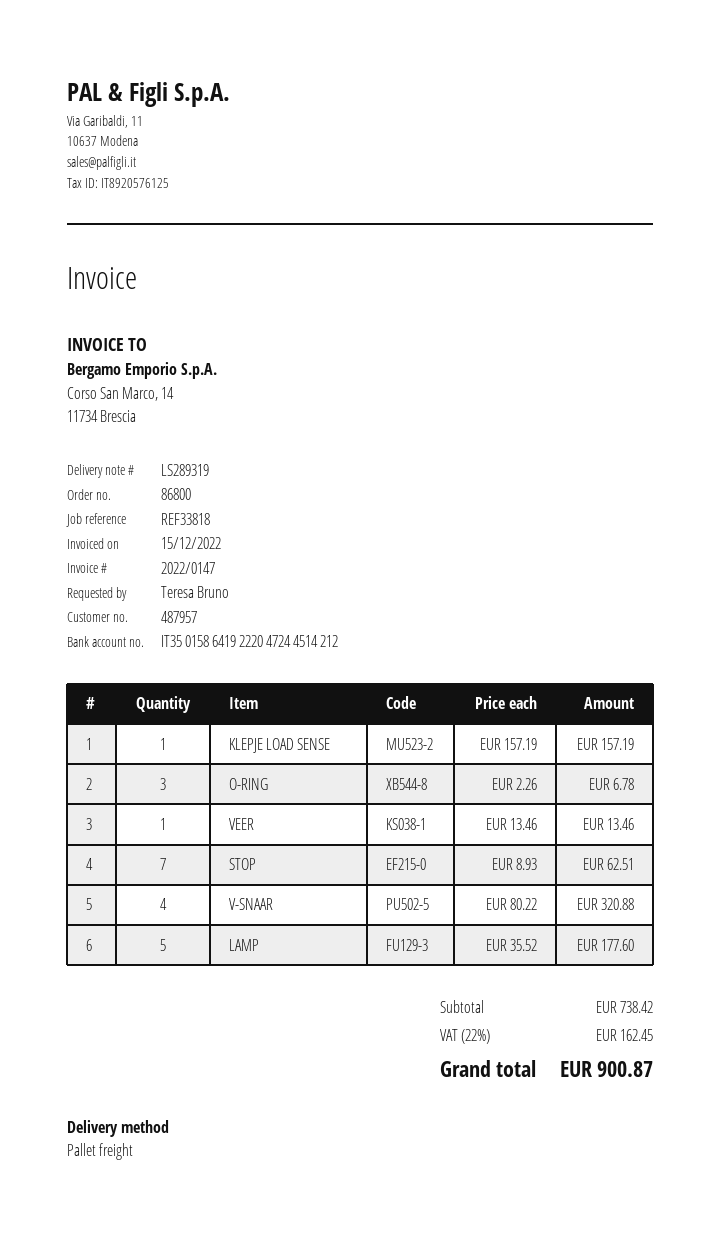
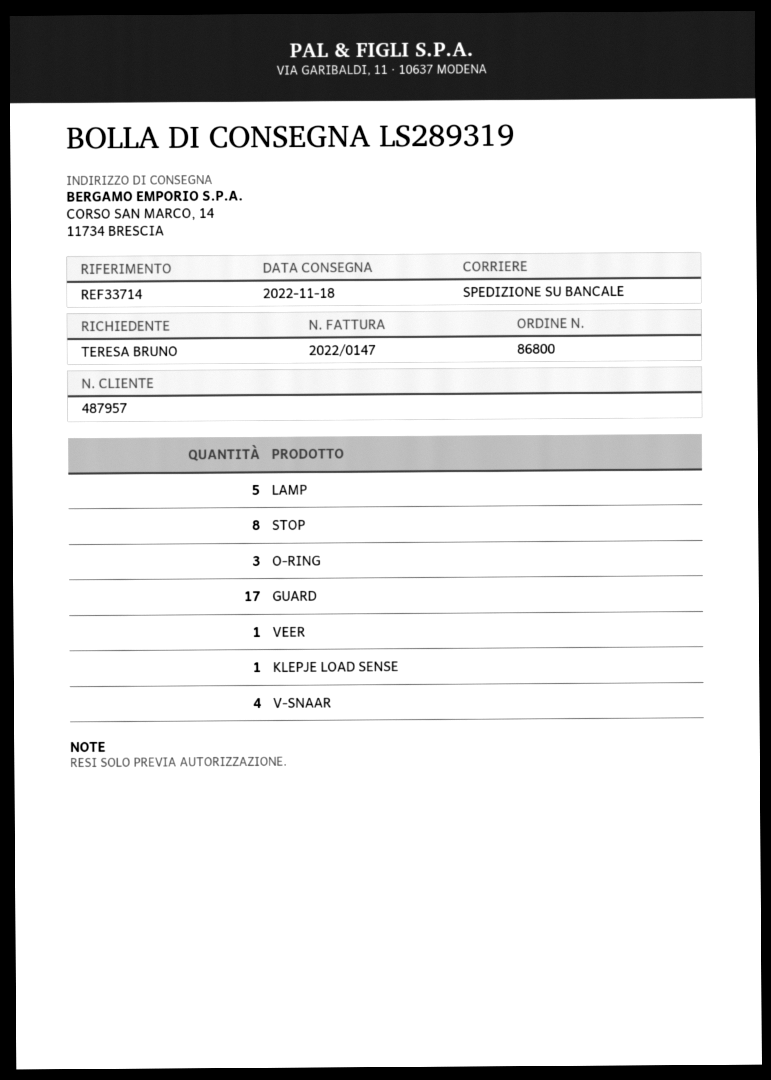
reference: REF33818 -> REF33714
STOP: 7 -> 8
GUARD: none -> 17

